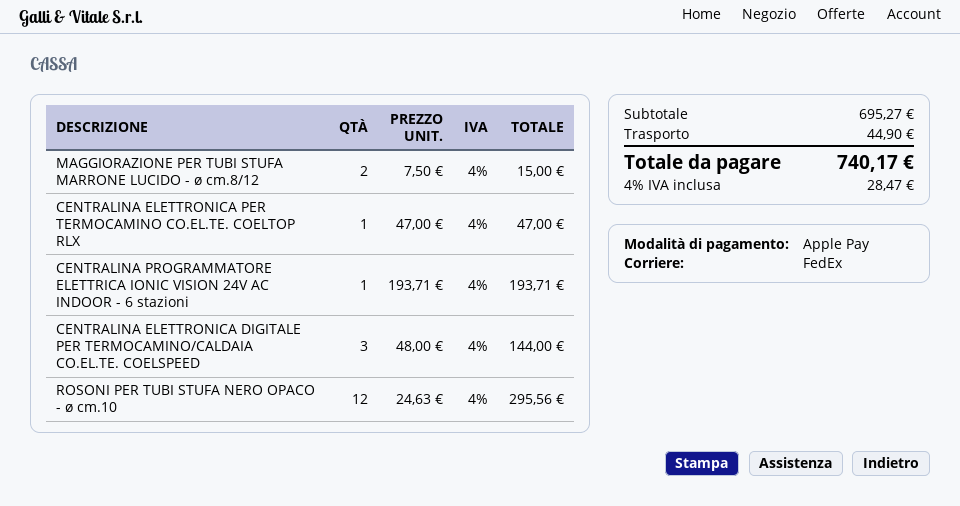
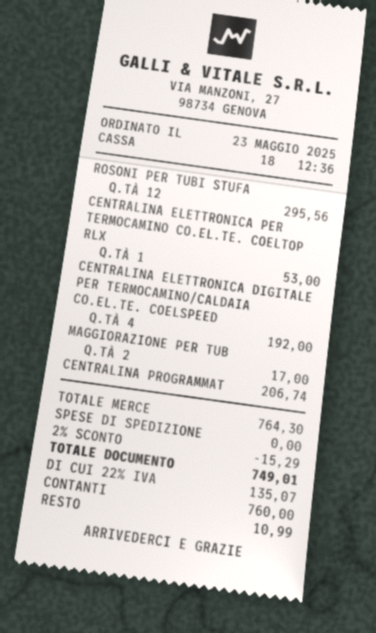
payment method: Apple Pay -> cash
MAGGIORAZIONE PER TUBI STUFA MARRONE LUCIDO - ø cm.8/12: 2 for 15.00 -> 2 for 17.00
CENTRALINA ELETTRONICA PER TERMOCAMINO CO.EL.TE. COELTOP RLX: 1 for 47.00 -> 1 for 53.00
CENTRALINA PROGRAMMATORE ELETTRICA IONIC VISION 24V AC INDOOR - 6 stazioni: 1 for 193.71 -> 1 for 206.74
CENTRALINA ELETTRONICA DIGITALE PER TERMOCAMINO/CALDAIA CO.EL.TE. COELSPEED: 3 for 144.00 -> 4 for 192.00
subtotal: 695.27 -> 764.30
discount: none -> 2% = 15.29
shipping: 44.90 -> 0.00
tax: 4% = 28.47 -> 22% = 135.07
total: 740.17 -> 749.01

